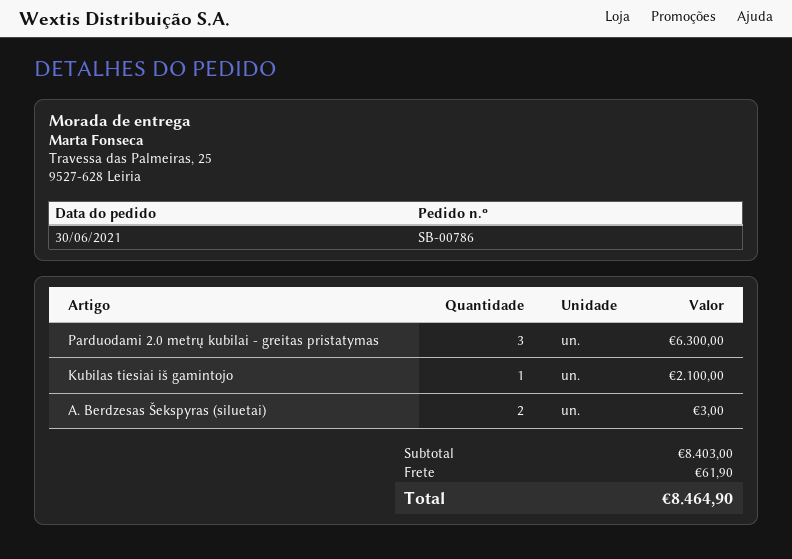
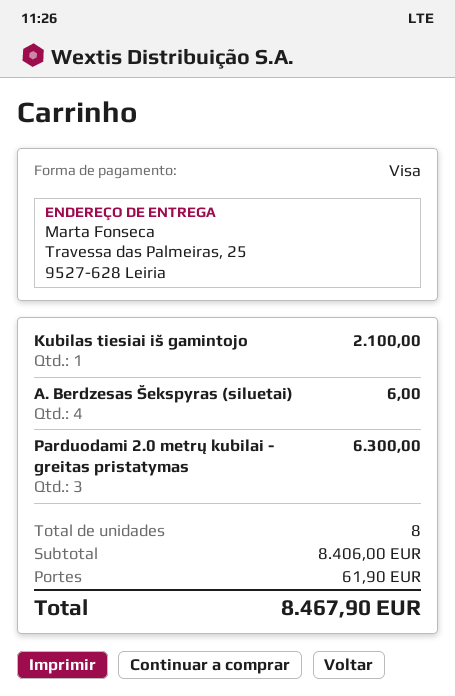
A. Berdzesas Šekspyras (siluetai): 2 for 3.00 -> 4 for 6.00
subtotal: 8403.00 -> 8406.00
total: 8464.90 -> 8467.90

